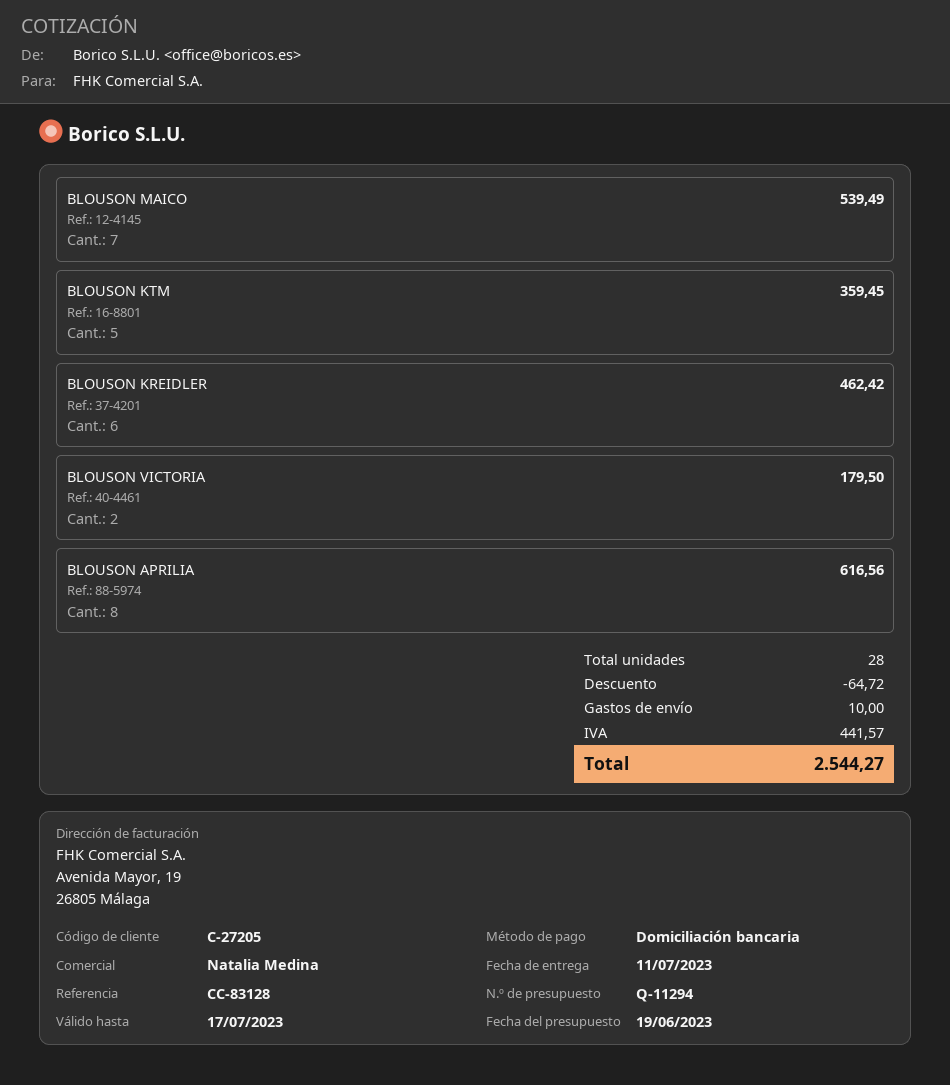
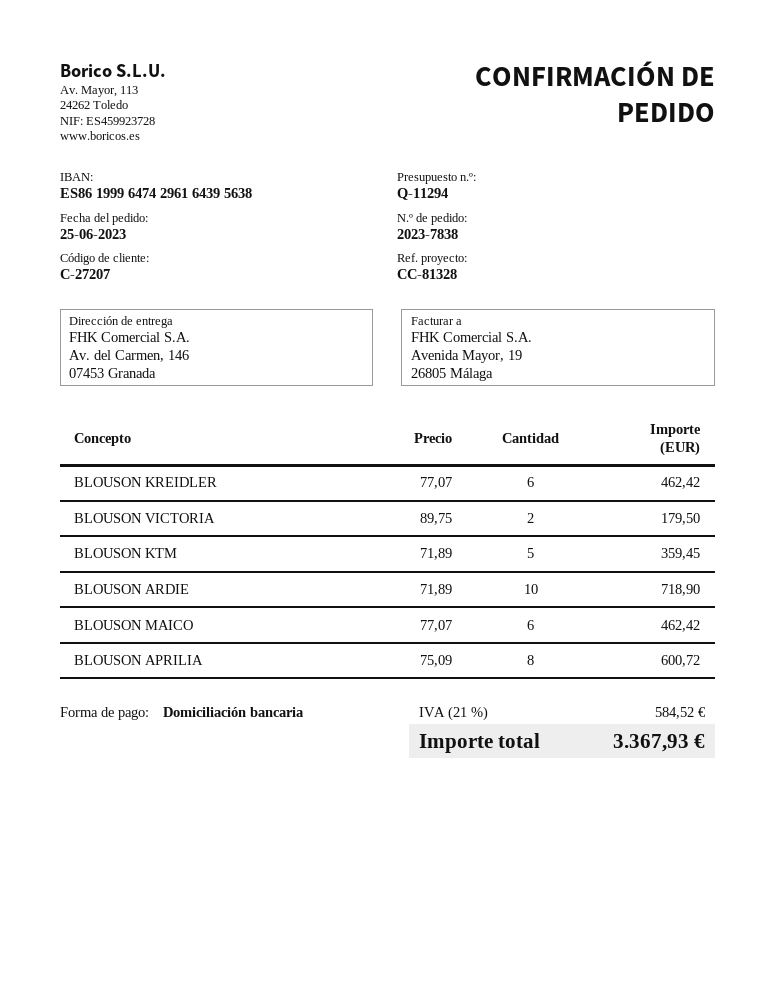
customer number: C-27205 -> C-27207
reference: CC-83128 -> CC-81328
BLOUSON MAICO: 7 for 539.49 -> 6 for 462.42
BLOUSON APRILIA: 8 for 616.56 -> 8 for 600.72
BLOUSON ARDIE: none -> 10 for 718.90
discount: 64.72 -> none
shipping: 10.00 -> none
tax: 441.57 -> 584.52
total: 2544.27 -> 3367.93

